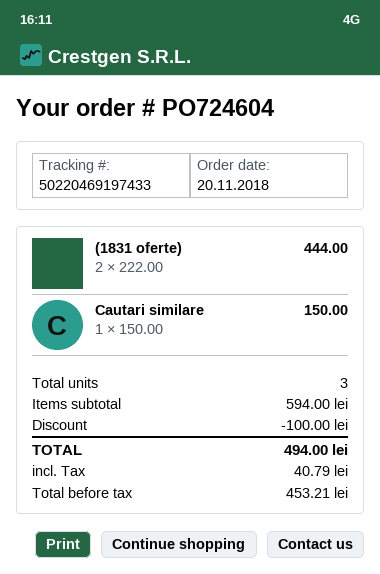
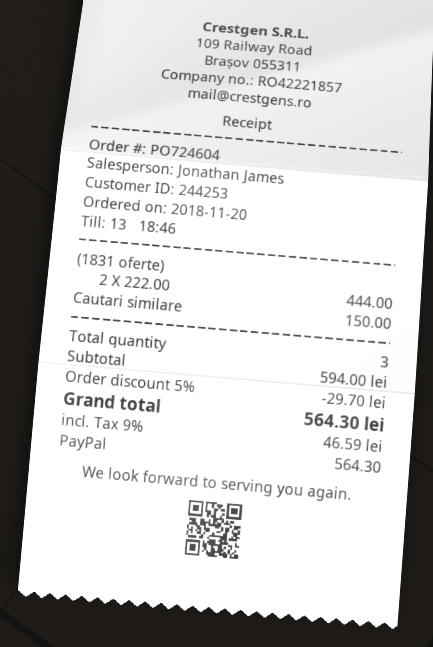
discount: 100.00 -> 29.70
tax: 40.79 -> 46.59
total: 494.00 -> 564.30

